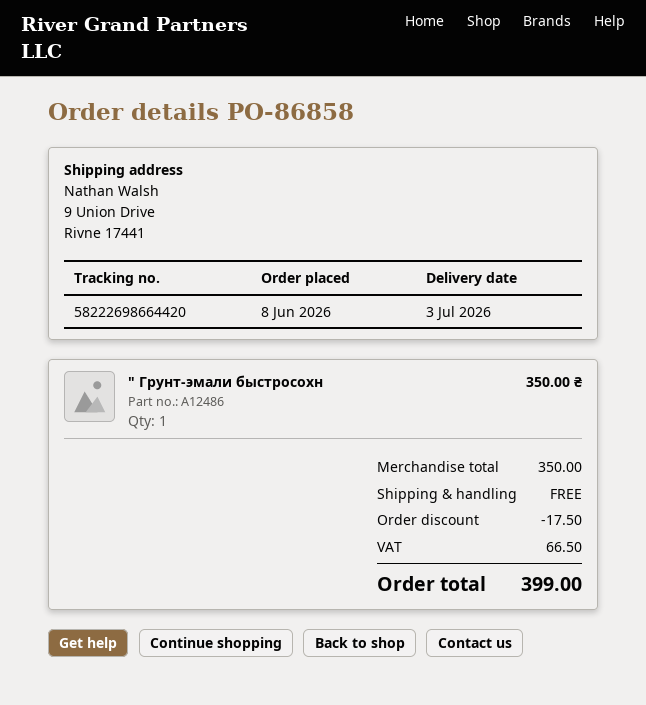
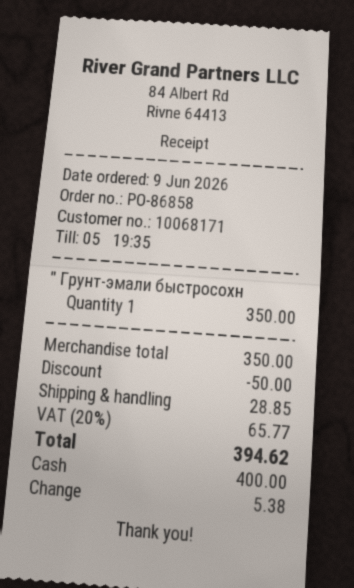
order date: 2026-06-08 -> 2026-06-09
discount: 17.50 -> 50.00
shipping: 0.00 -> 28.85
tax: 66.50 -> 65.77
total: 399.00 -> 394.62

